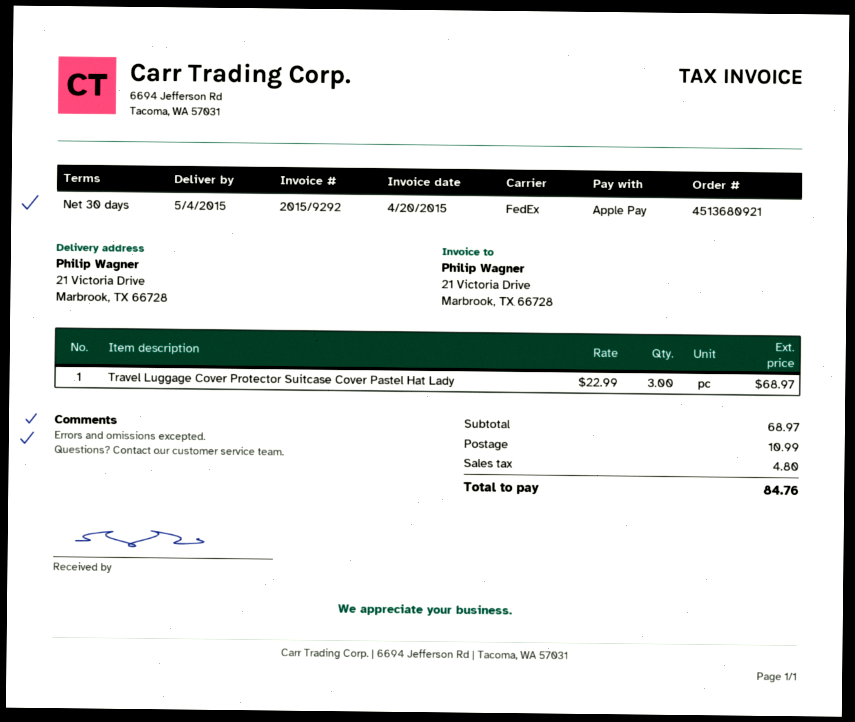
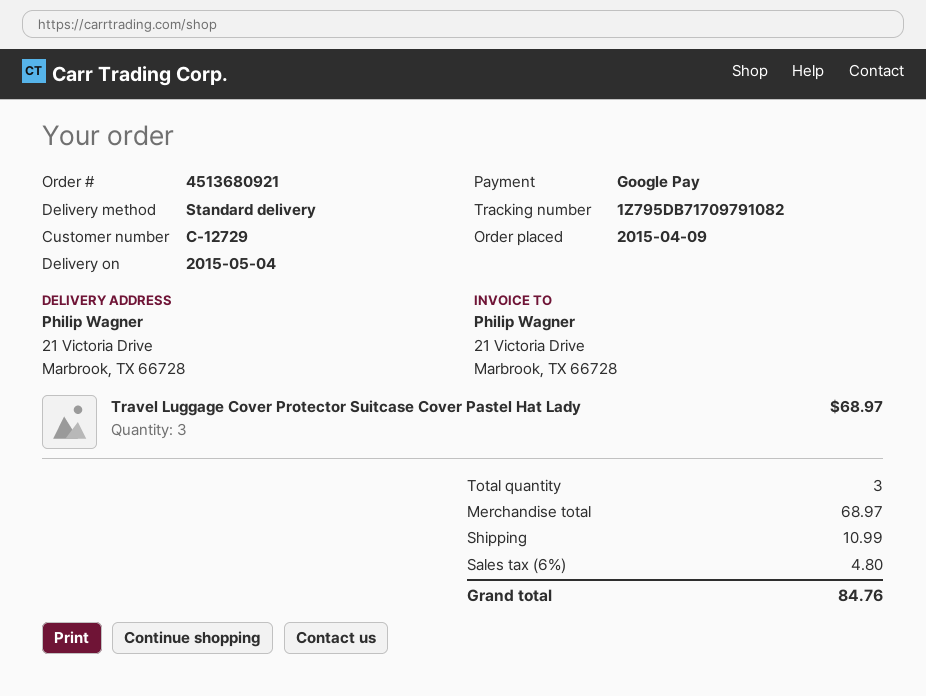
payment method: Apple Pay -> Google Pay
shipping method: FedEx -> standard

